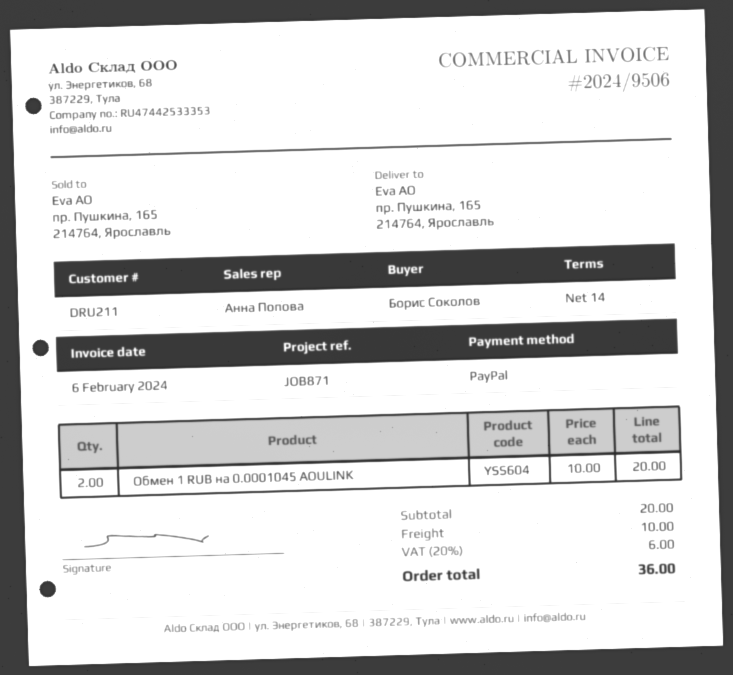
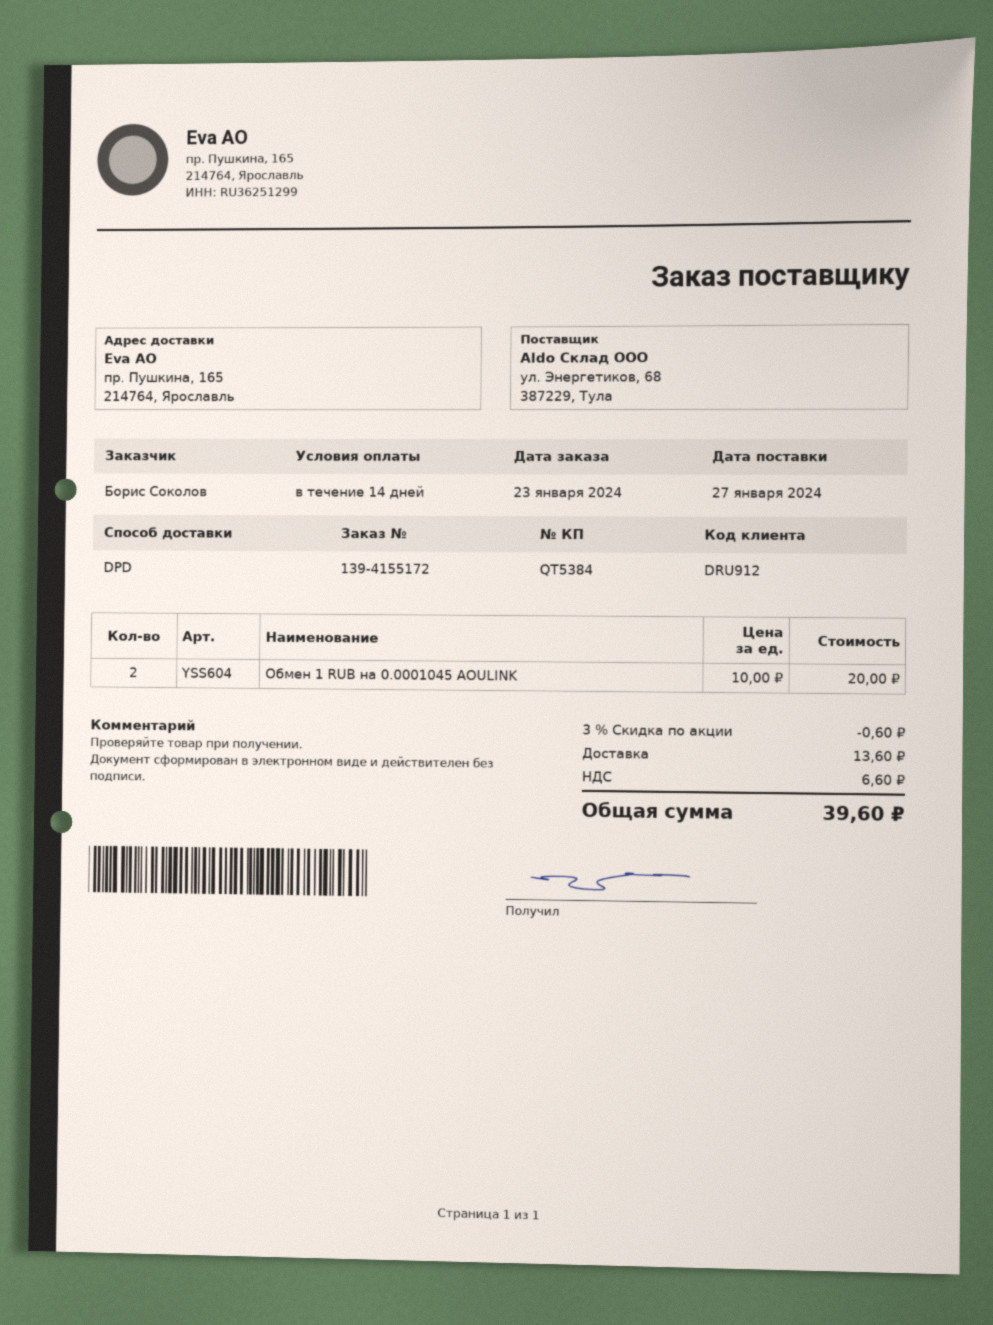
customer number: DRU211 -> DRU912
discount: none -> 3% = 0.60
shipping: 10.00 -> 13.60
tax: 6.00 -> 6.60
total: 36.00 -> 39.60

